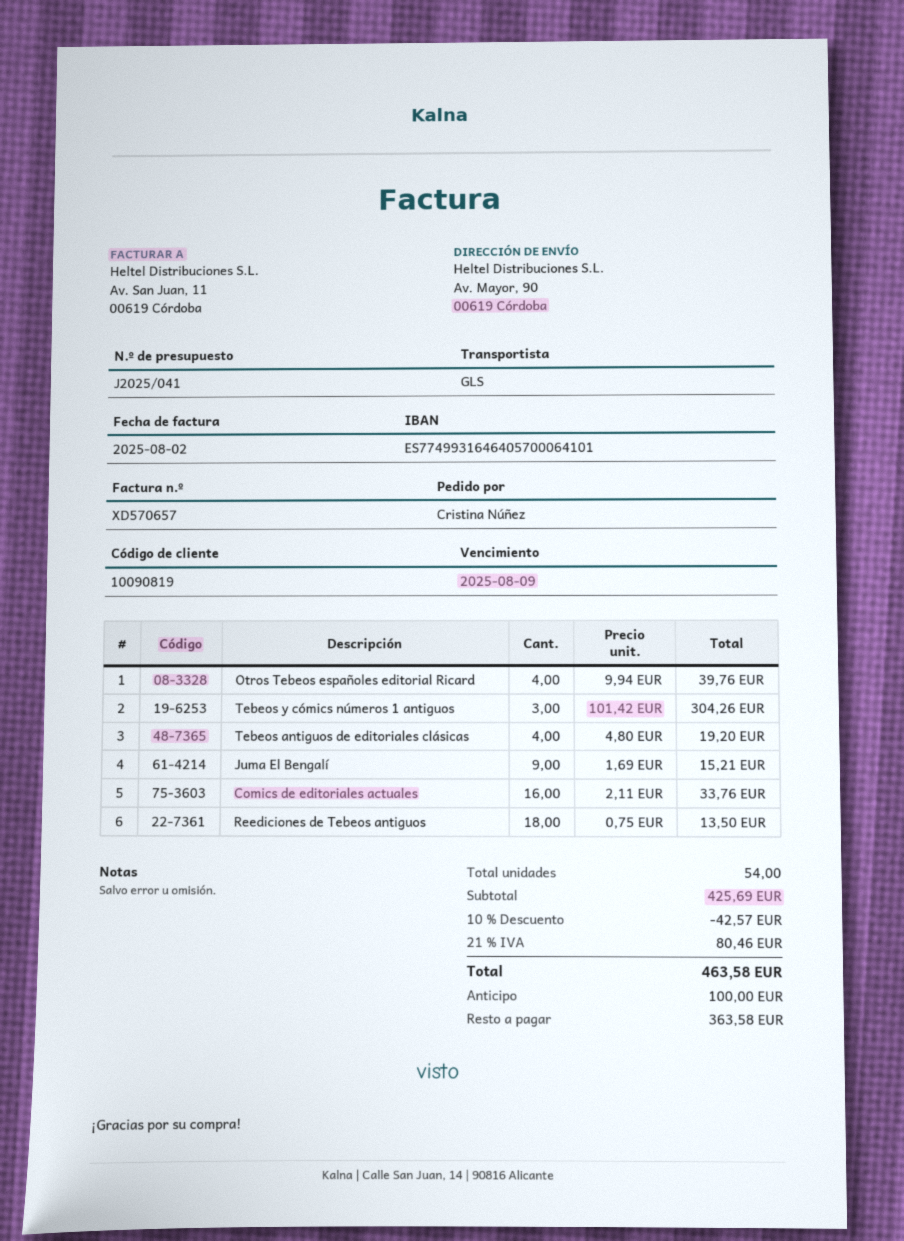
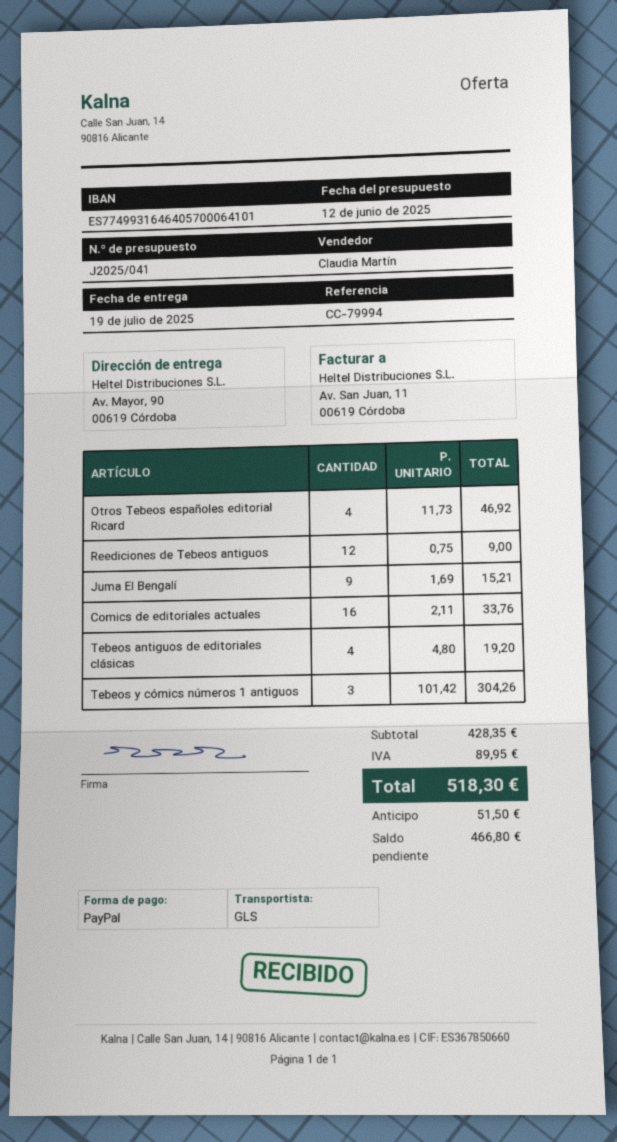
Otros Tebeos españoles editorial Ricard: 4 x 9.94 = 39.76 -> 4 x 11.73 = 46.92
Reediciones de Tebeos antiguos: 18 x 0.75 = 13.50 -> 12 x 0.75 = 9.00
subtotal: 425.69 -> 428.35
discount: 10% = 42.57 -> none
tax: 80.46 -> 89.95
total: 463.58 -> 518.30
deposit: 100.00 -> 51.50
balance: 363.58 -> 466.80

